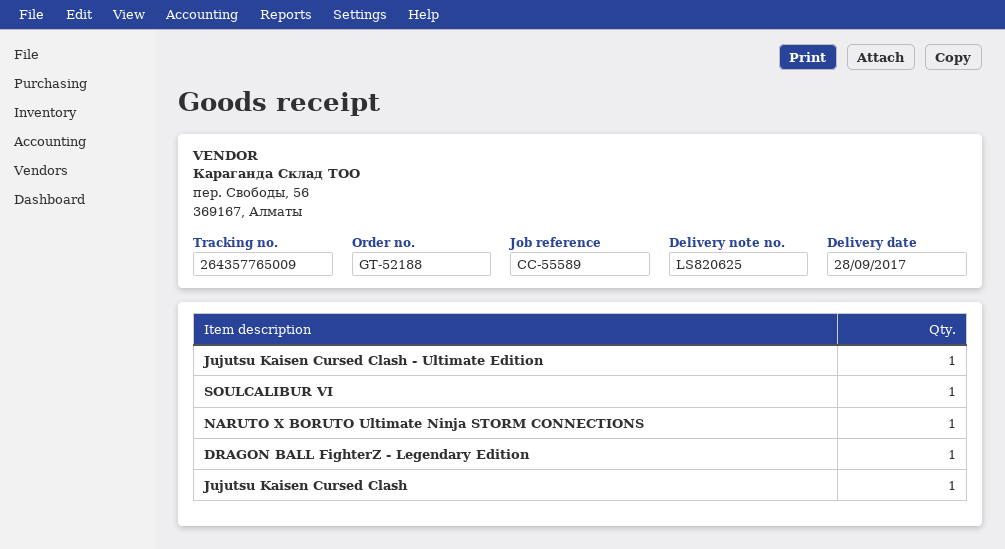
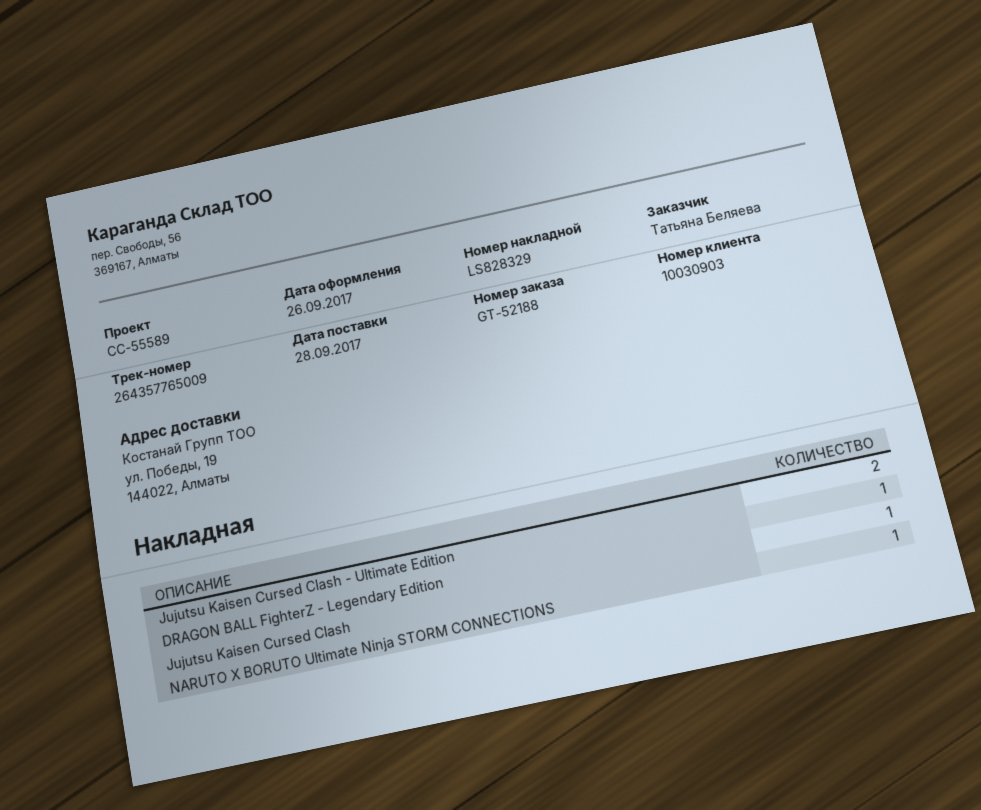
delivery note number: LS820625 -> LS828329
Jujutsu Kaisen Cursed Clash - Ultimate Edition: 1 -> 2
SOULCALIBUR VI: 1 -> none

